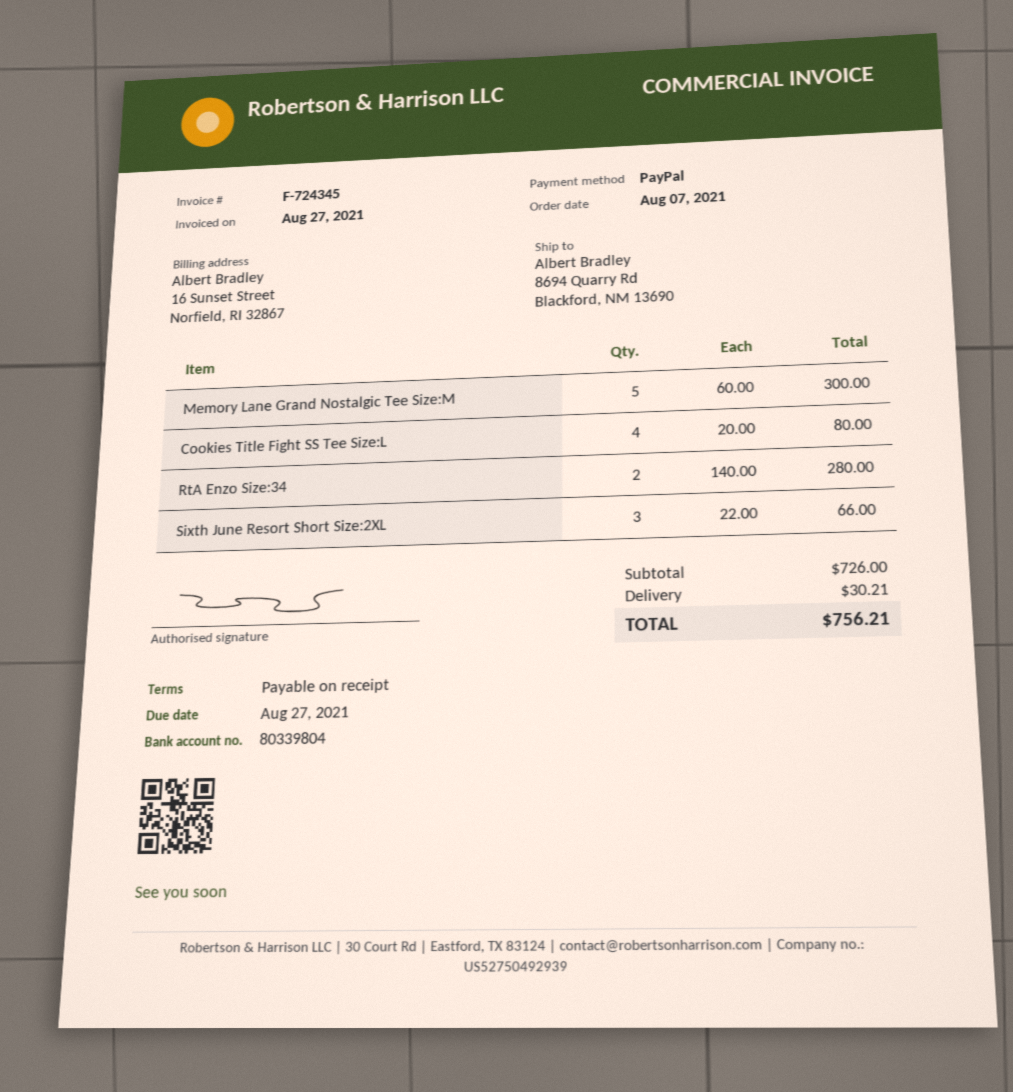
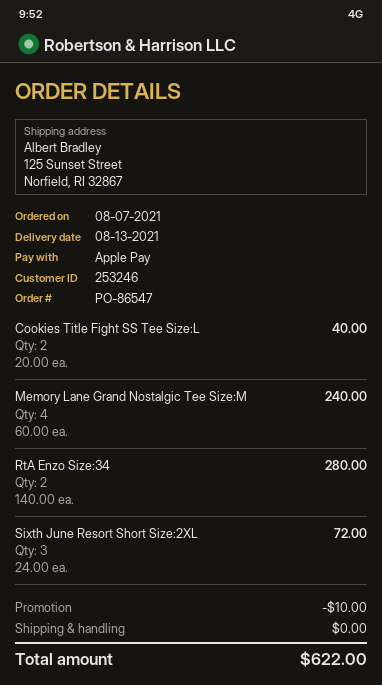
payment method: PayPal -> Apple Pay
ship to: 8694 Quarry Rd, Blackford, NM 13690 -> 125 Sunset Street, Norfield, RI 32867
Memory Lane Grand Nostalgic Tee Size:M: 5 x 60.00 = 300.00 -> 4 x 60.00 = 240.00
Cookies Title Fight SS Tee Size:L: 4 x 20.00 = 80.00 -> 2 x 20.00 = 40.00
Sixth June Resort Short Size:2XL: 3 x 22.00 = 66.00 -> 3 x 24.00 = 72.00
discount: none -> 10.00
shipping: 30.21 -> 0.00
total: 756.21 -> 622.00

